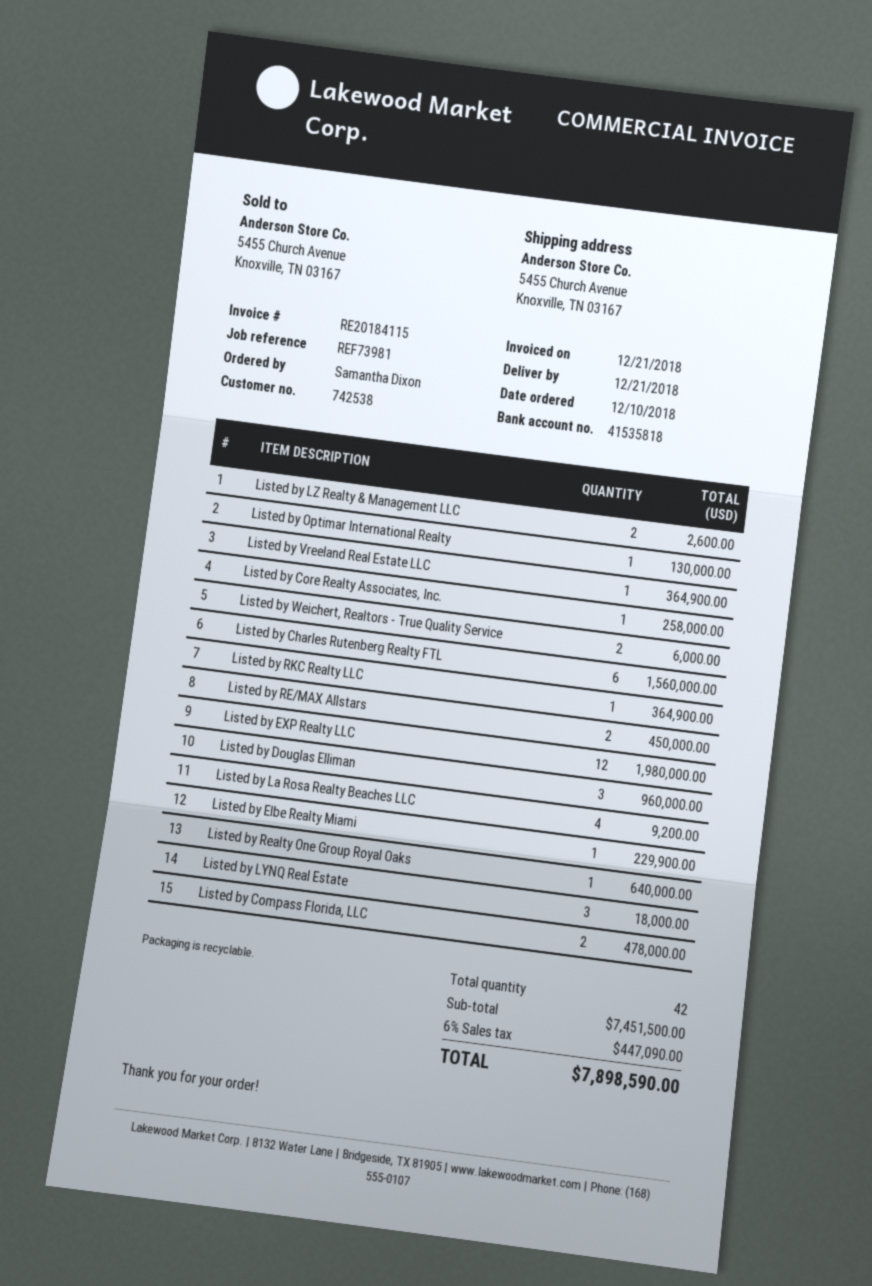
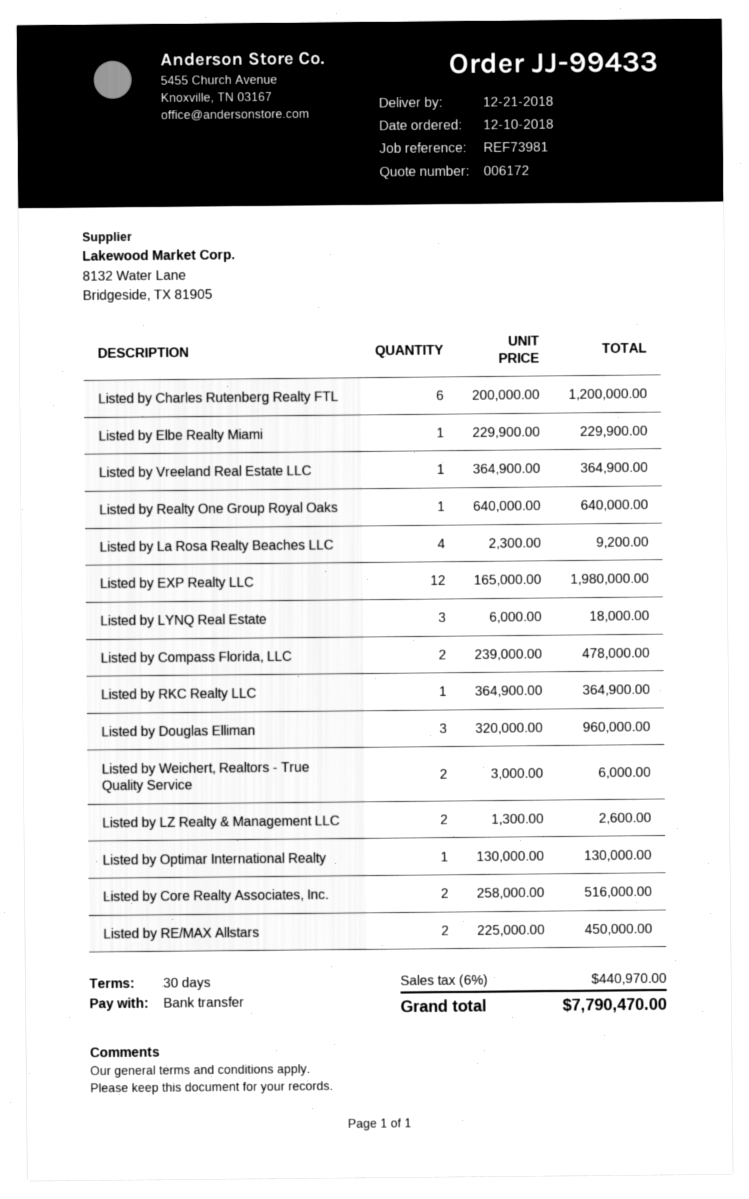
Listed by Core Realty Associates, Inc.: 1 for 258000.00 -> 2 for 516000.00
Listed by Charles Rutenberg Realty FTL: 6 for 1560000.00 -> 6 for 1200000.00
tax: 6% = 447090.00 -> 6% = 440970.00
total: 7898590.00 -> 7790470.00

